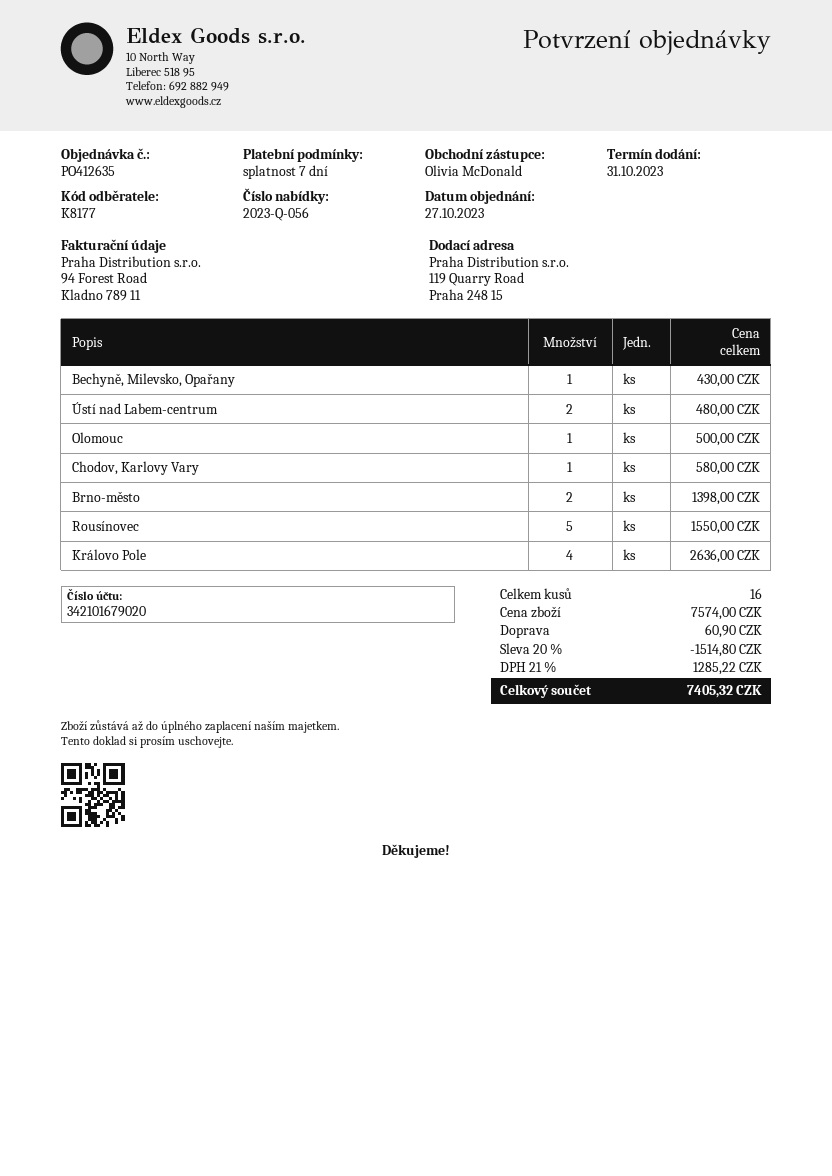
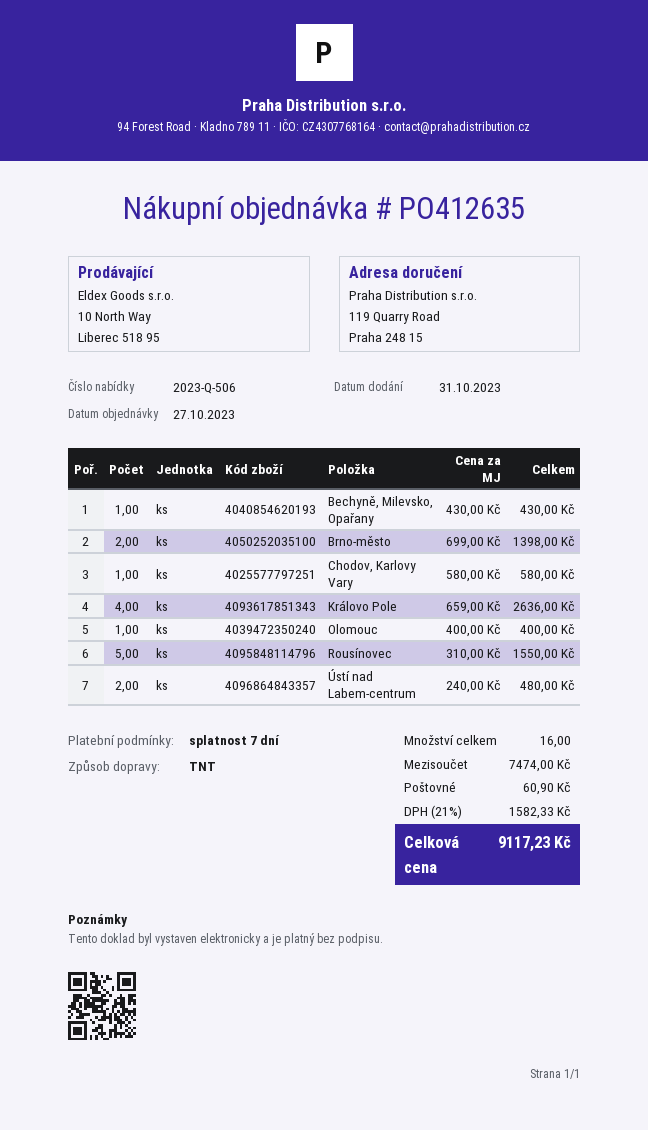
quote number: 2023-Q-056 -> 2023-Q-506
Olomouc: 1 for 500.00 -> 1 for 400.00
subtotal: 7574.00 -> 7474.00
discount: 20% = 1514.80 -> none
tax: 21% = 1285.22 -> 21% = 1582.33
total: 7405.32 -> 9117.23

